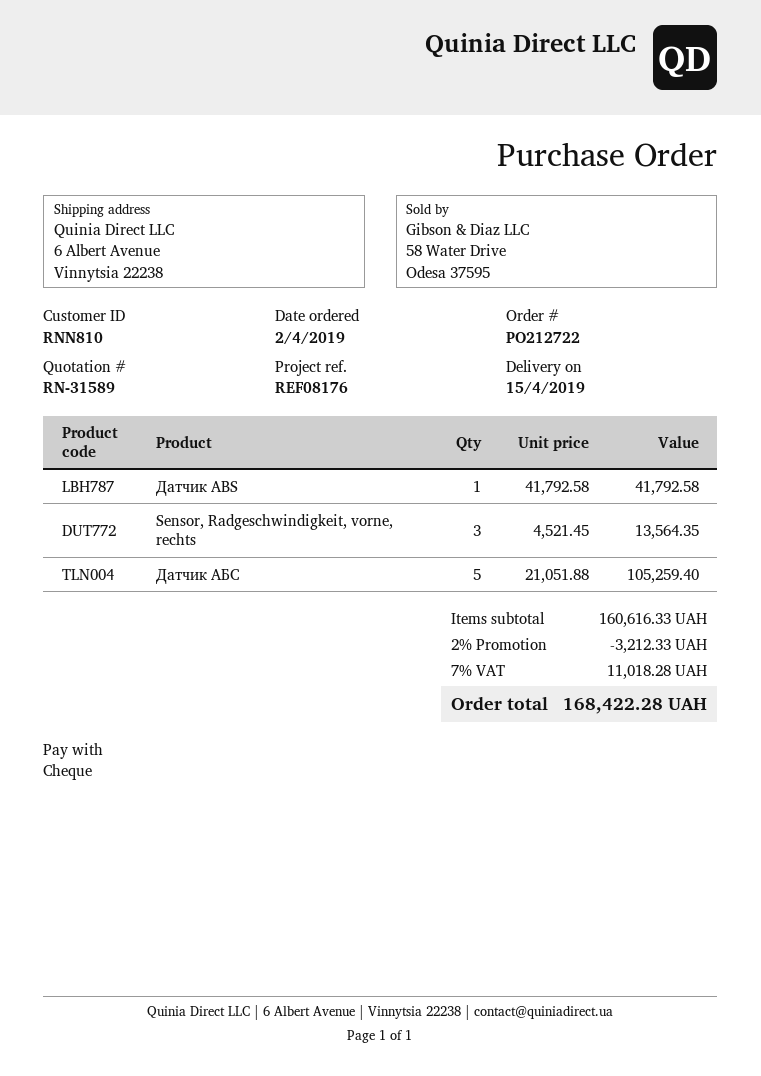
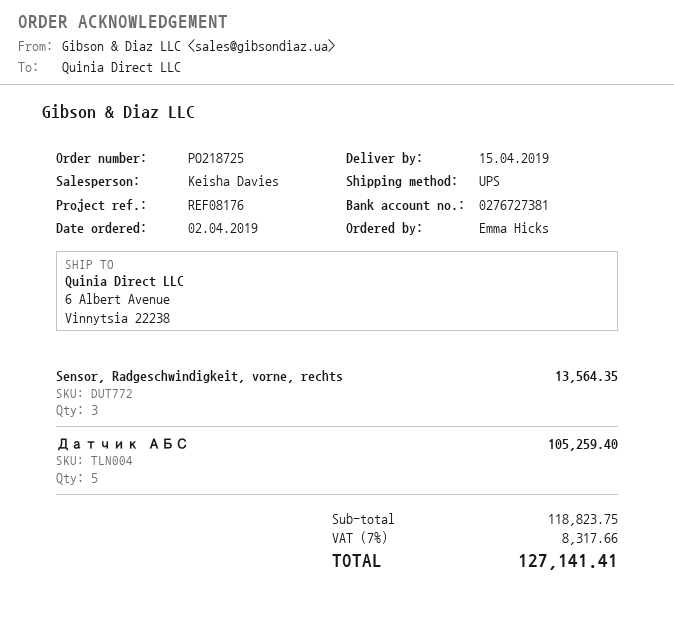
order number: PO212722 -> PO218725
Датчик ABS: 1 for 41792.58 -> none
subtotal: 160616.33 -> 118823.75
discount: 2% = 3212.33 -> none
tax: 7% = 11018.28 -> 7% = 8317.66
total: 168422.28 -> 127141.41

